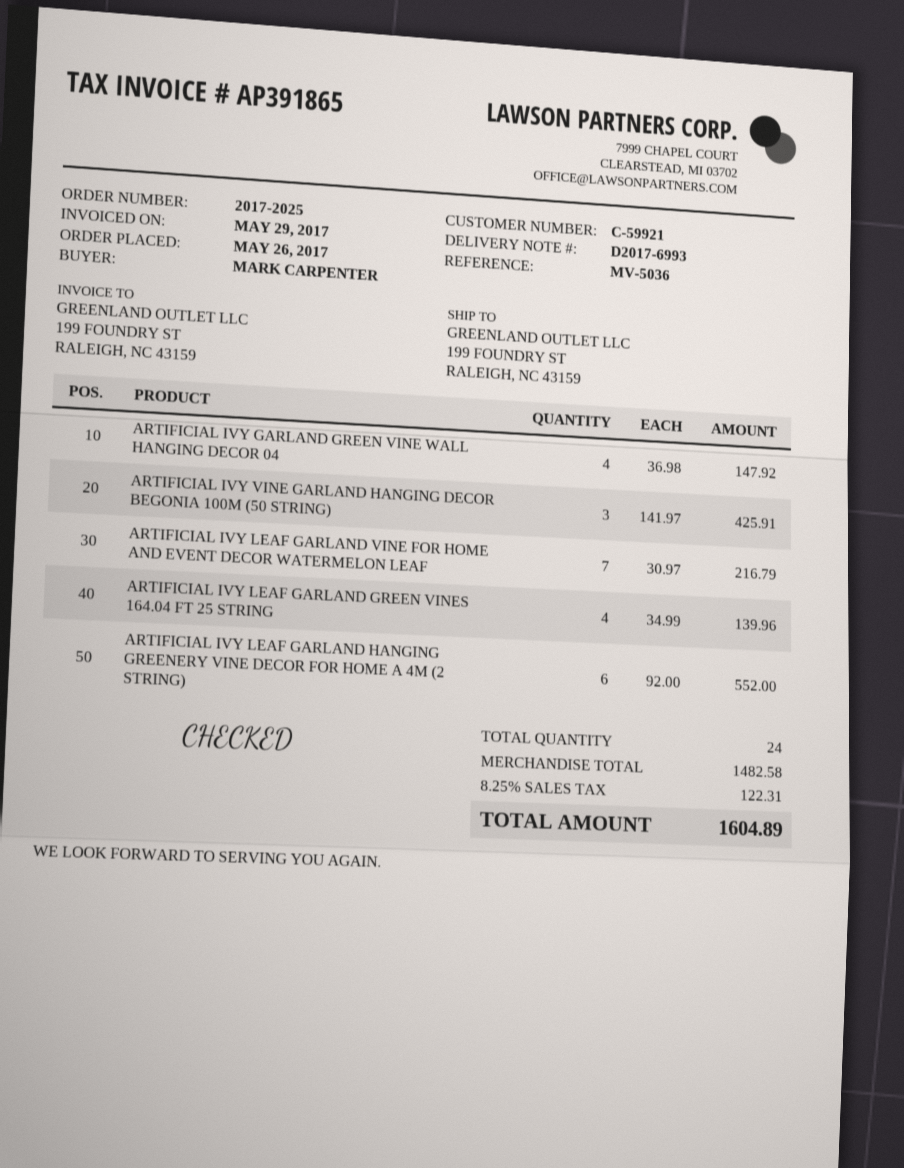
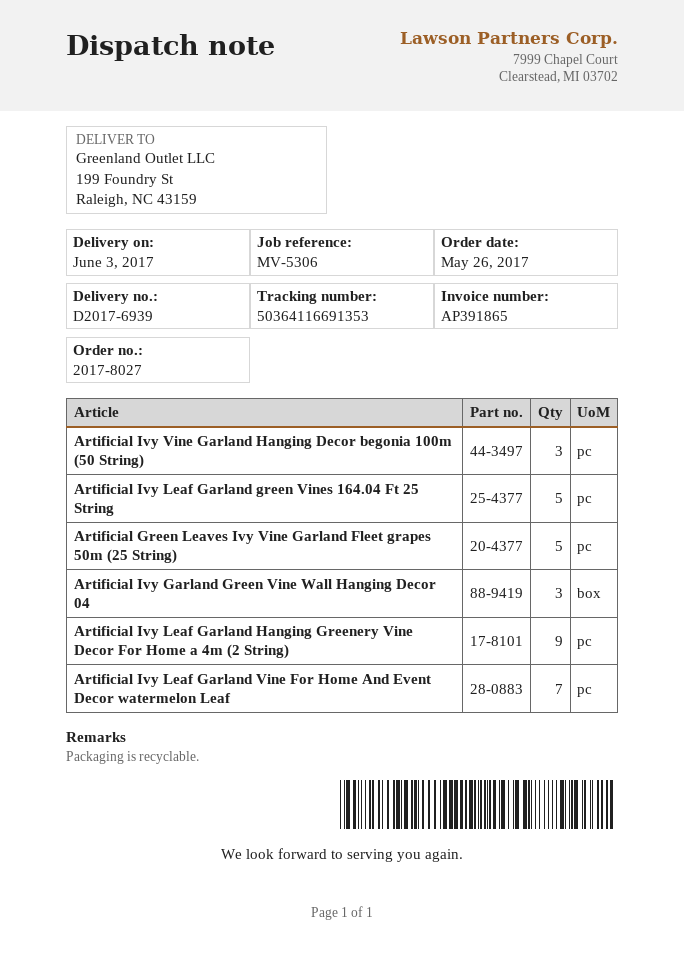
order number: 2017-2025 -> 2017-8027
delivery note number: D2017-6993 -> D2017-6939
reference: MV-5036 -> MV-5306
ARTIFICIAL IVY GARLAND GREEN VINE WALL HANGING DECOR 04: 4 -> 3
ARTIFICIAL IVY LEAF GARLAND GREEN VINES 164.04 FT 25 STRING: 4 -> 5
ARTIFICIAL IVY LEAF GARLAND HANGING GREENERY VINE DECOR FOR HOME A 4M (2 STRING): 6 -> 9
Artificial Green Leaves Ivy Vine Garland Fleet grapes 50m (25 String): none -> 5

